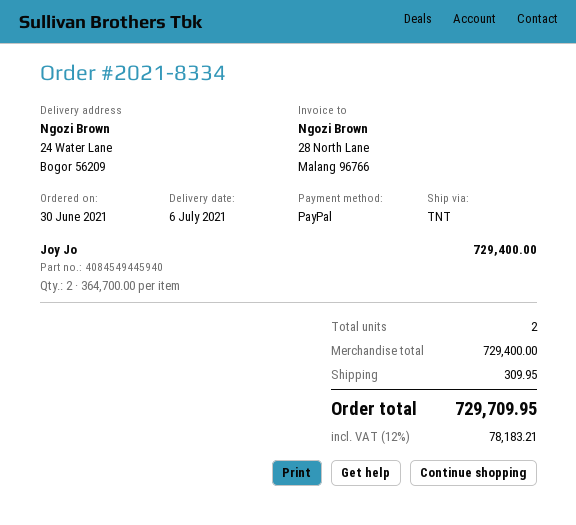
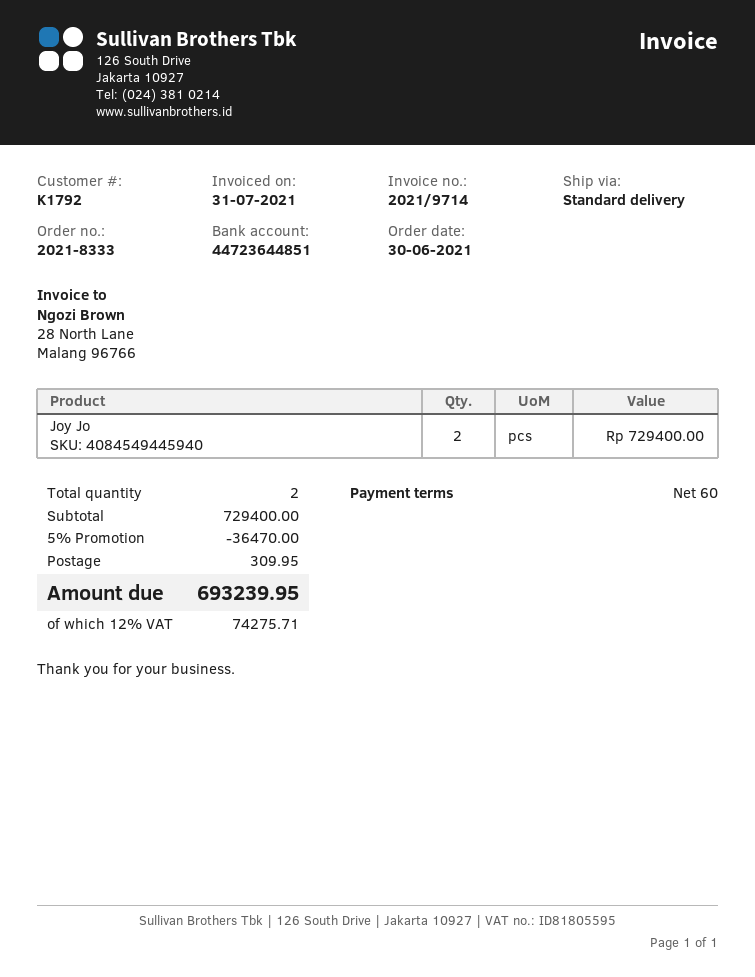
order number: 2021-8334 -> 2021-8333
shipping method: TNT -> standard
discount: none -> 5% = 36470.00
tax: 12% = 78183.21 -> 12% = 74275.71
total: 729709.95 -> 693239.95

